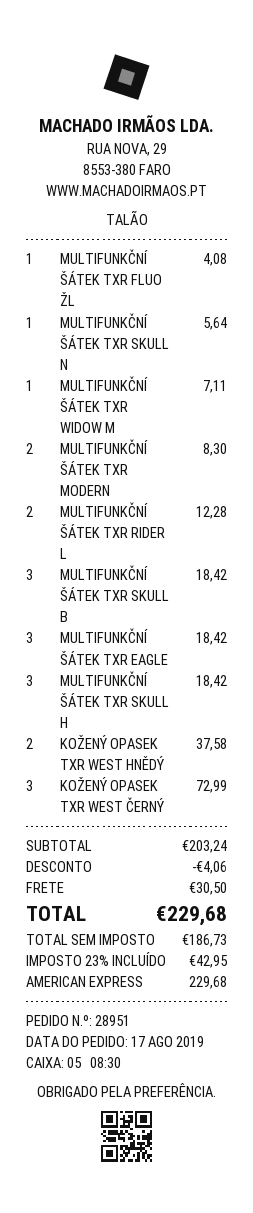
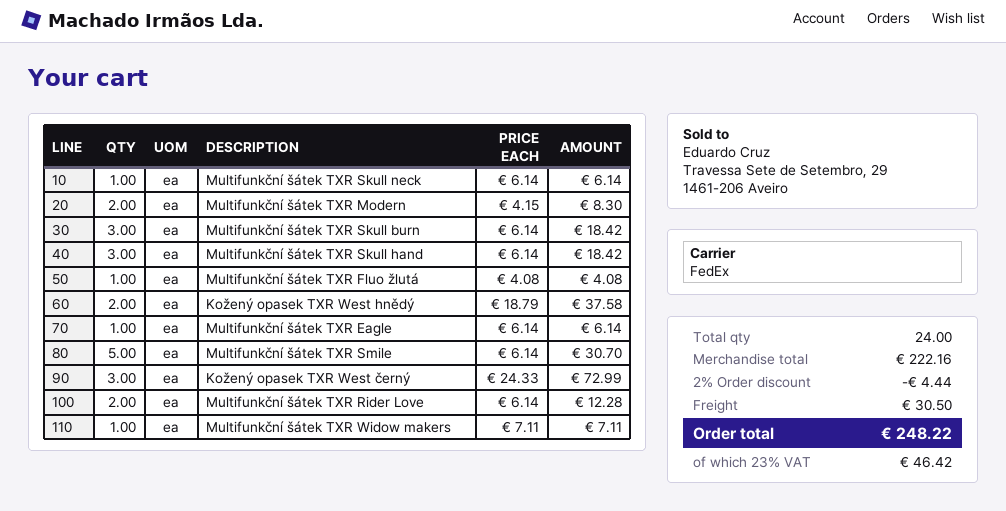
MULTIFUNKČNÍ ŠÁTEK TXR SKULL N: 1 for 5.64 -> 1 for 6.14
MULTIFUNKČNÍ ŠÁTEK TXR EAGLE: 3 for 18.42 -> 1 for 6.14
Multifunkční šátek TXR Smile: none -> 5 for 30.70
subtotal: 203.24 -> 222.16
discount: 4.06 -> 4.44
tax: 23% = 42.95 -> 23% = 46.42
total: 229.68 -> 248.22

